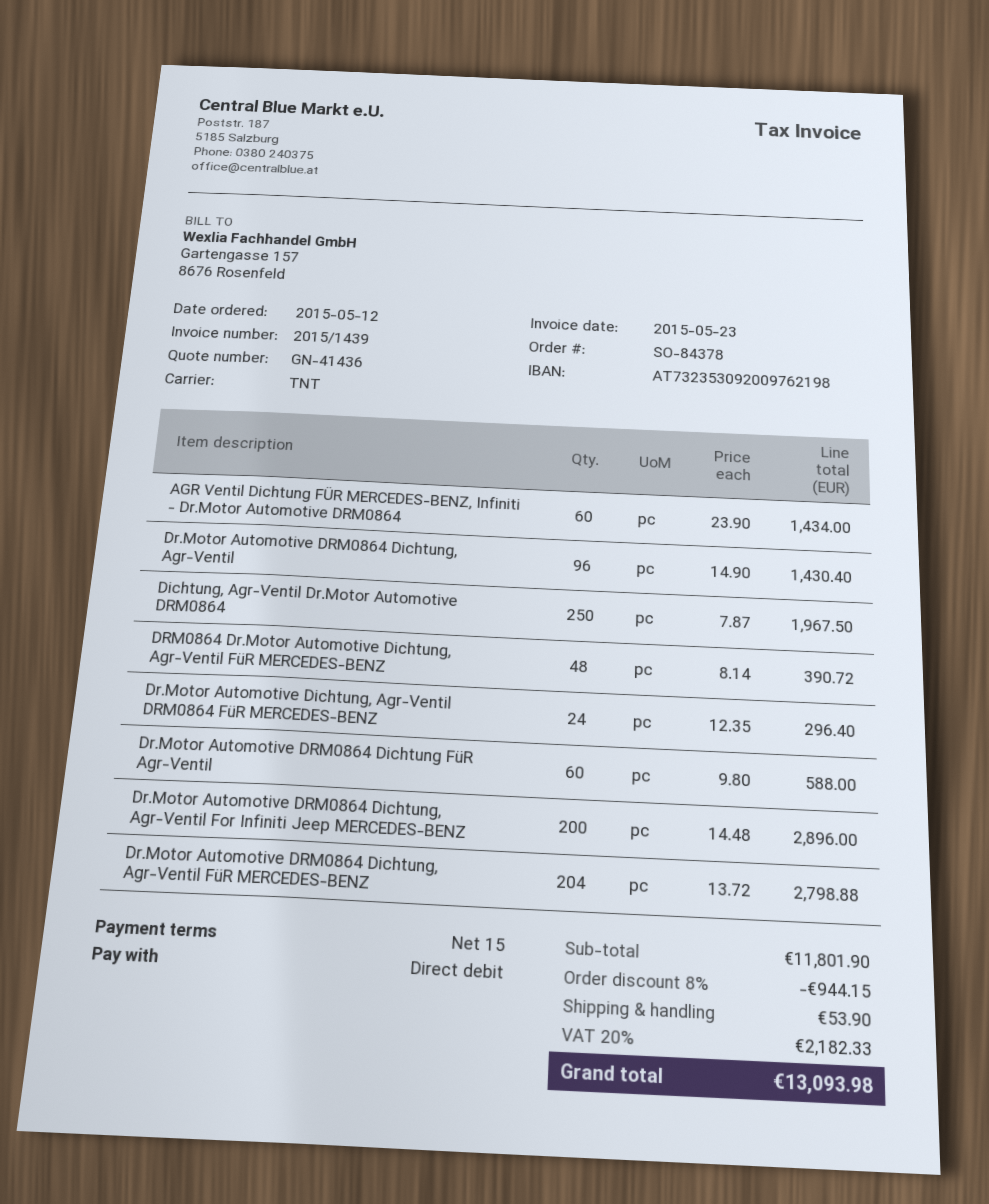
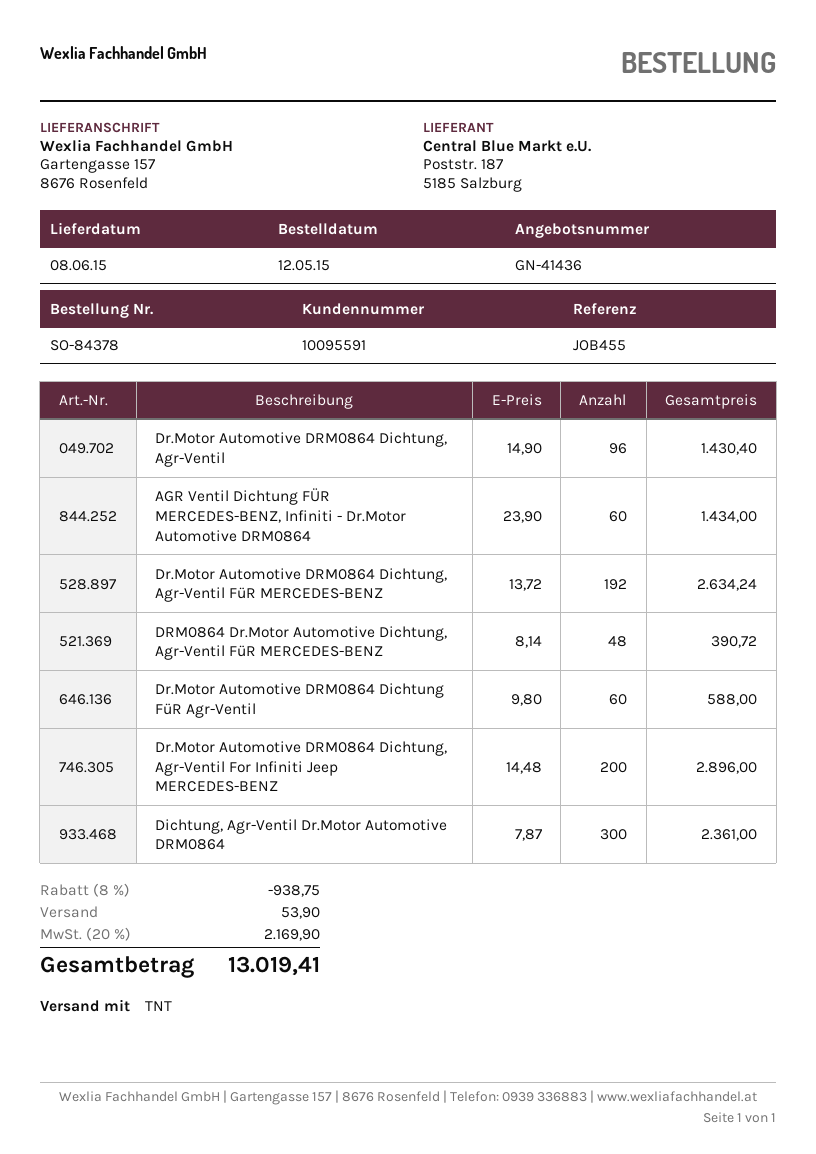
Dichtung, Agr-Ventil Dr.Motor Automotive DRM0864: 250 x 7.87 = 1967.50 -> 300 x 7.87 = 2361.00
Dr.Motor Automotive Dichtung, Agr-Ventil DRM0864 FüR MERCEDES-BENZ: 24 x 12.35 = 296.40 -> none
Dr.Motor Automotive DRM0864 Dichtung, Agr-Ventil FüR MERCEDES-BENZ: 204 x 13.72 = 2798.88 -> 192 x 13.72 = 2634.24
discount: 8% = 944.15 -> 8% = 938.75
tax: 20% = 2182.33 -> 20% = 2169.90
total: 13093.98 -> 13019.41

